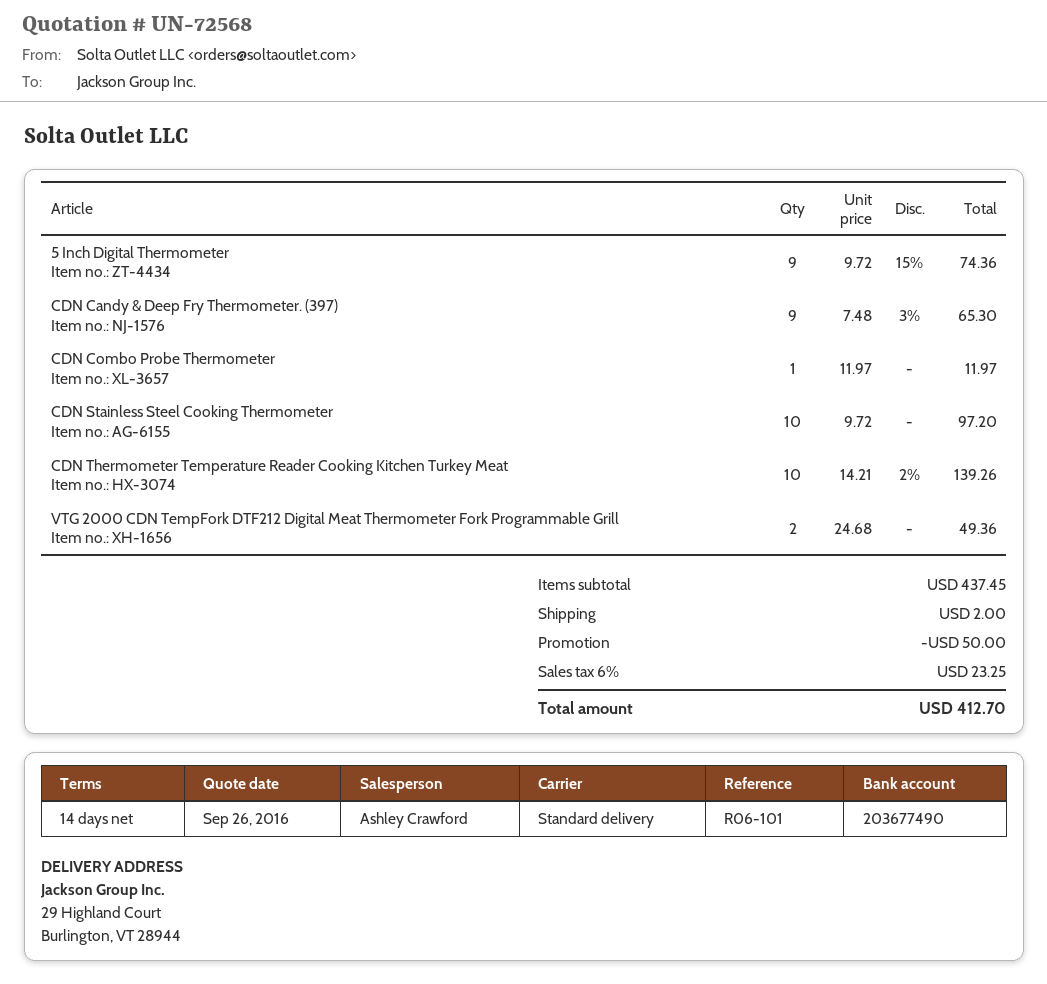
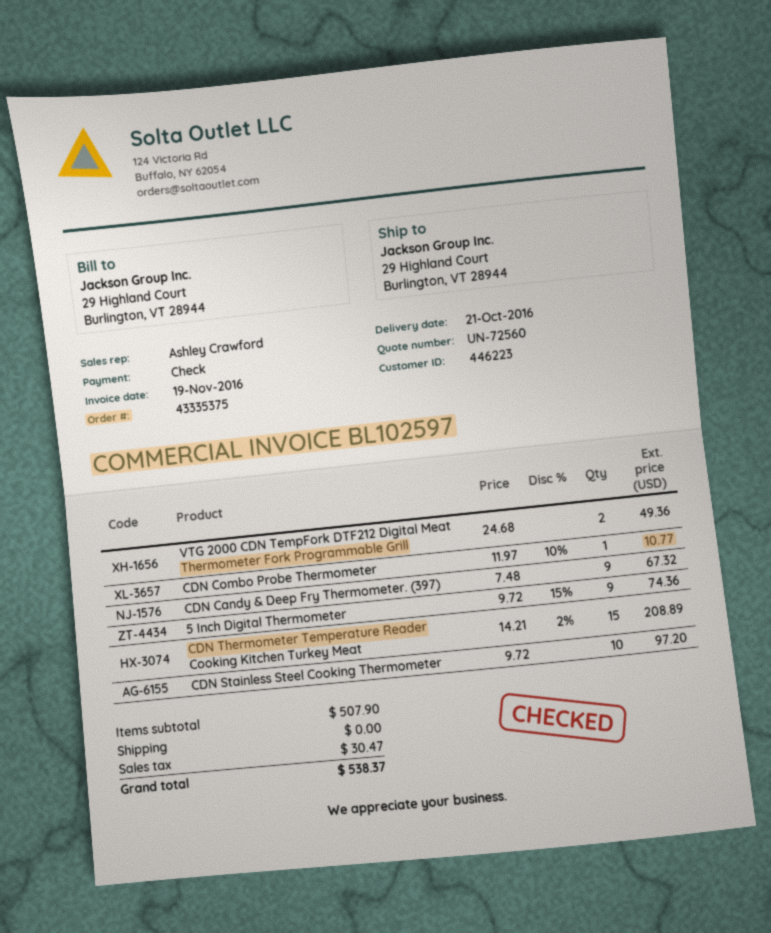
quote number: UN-72568 -> UN-72560
CDN Candy & Deep Fry Thermometer. (397): 9 x 7.48 - 3% = 65.30 -> 9 x 7.48 = 67.32
CDN Combo Probe Thermometer: 1 x 11.97 = 11.97 -> 1 x 11.97 - 10% = 10.77
CDN Thermometer Temperature Reader Cooking Kitchen Turkey Meat: 10 x 14.21 - 2% = 139.26 -> 15 x 14.21 - 2% = 208.89
subtotal: 437.45 -> 507.90
discount: 50.00 -> none
shipping: 2.00 -> 0.00
tax: 23.25 -> 30.47
total: 412.70 -> 538.37

